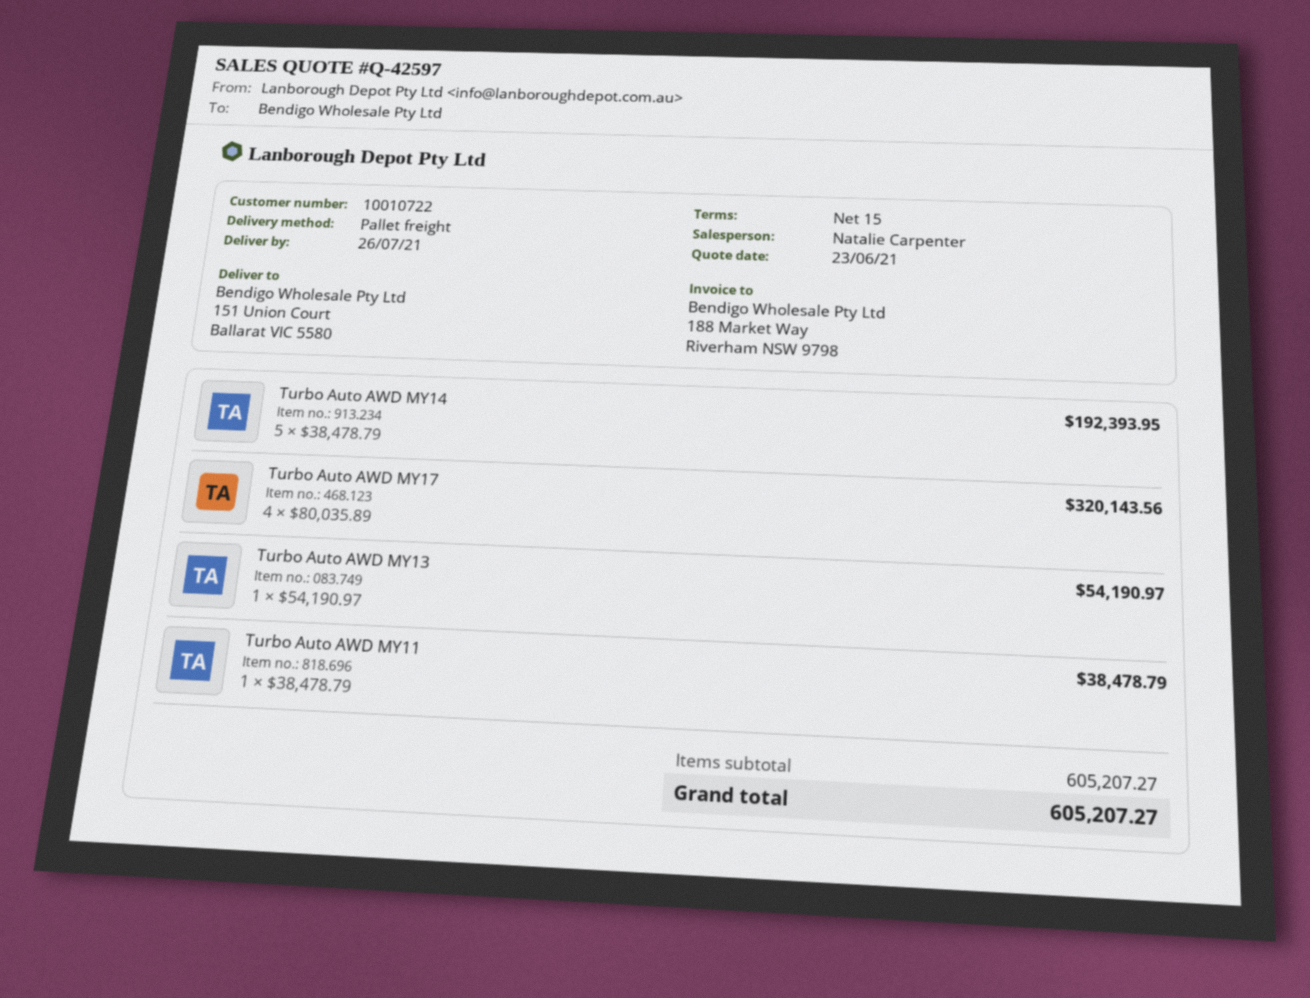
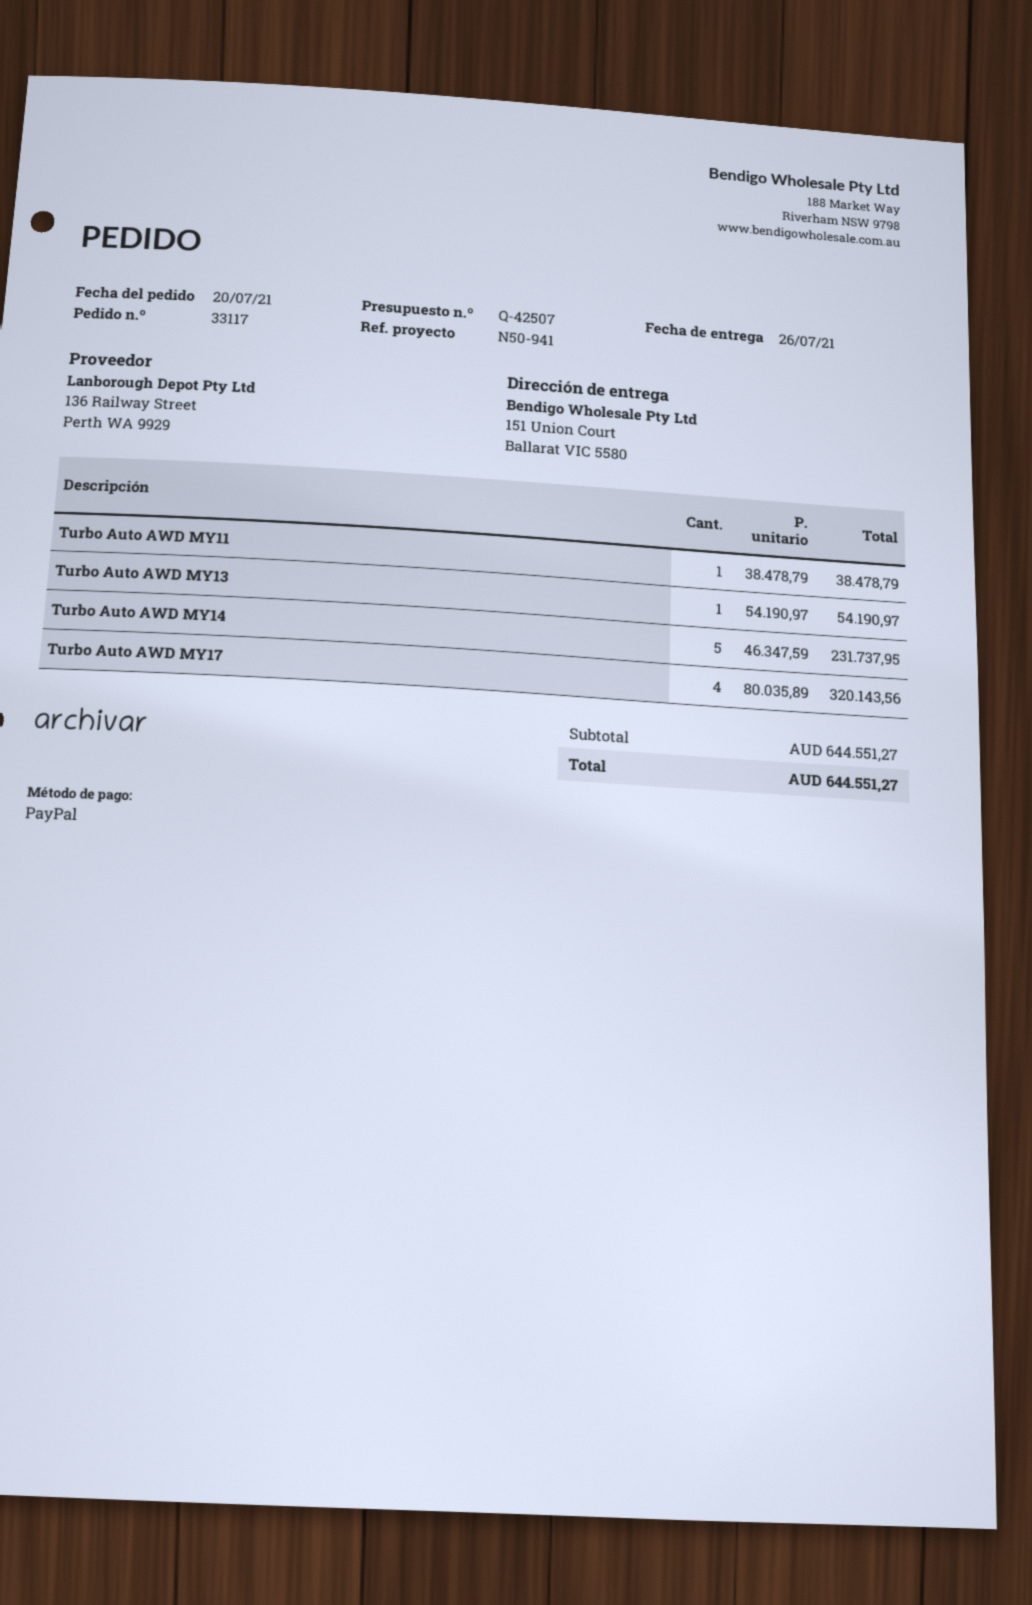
quote number: Q-42597 -> Q-42507
Turbo Auto AWD MY14: 5 x 38478.79 = 192393.95 -> 5 x 46347.59 = 231737.95
subtotal: 605207.27 -> 644551.27
total: 605207.27 -> 644551.27

